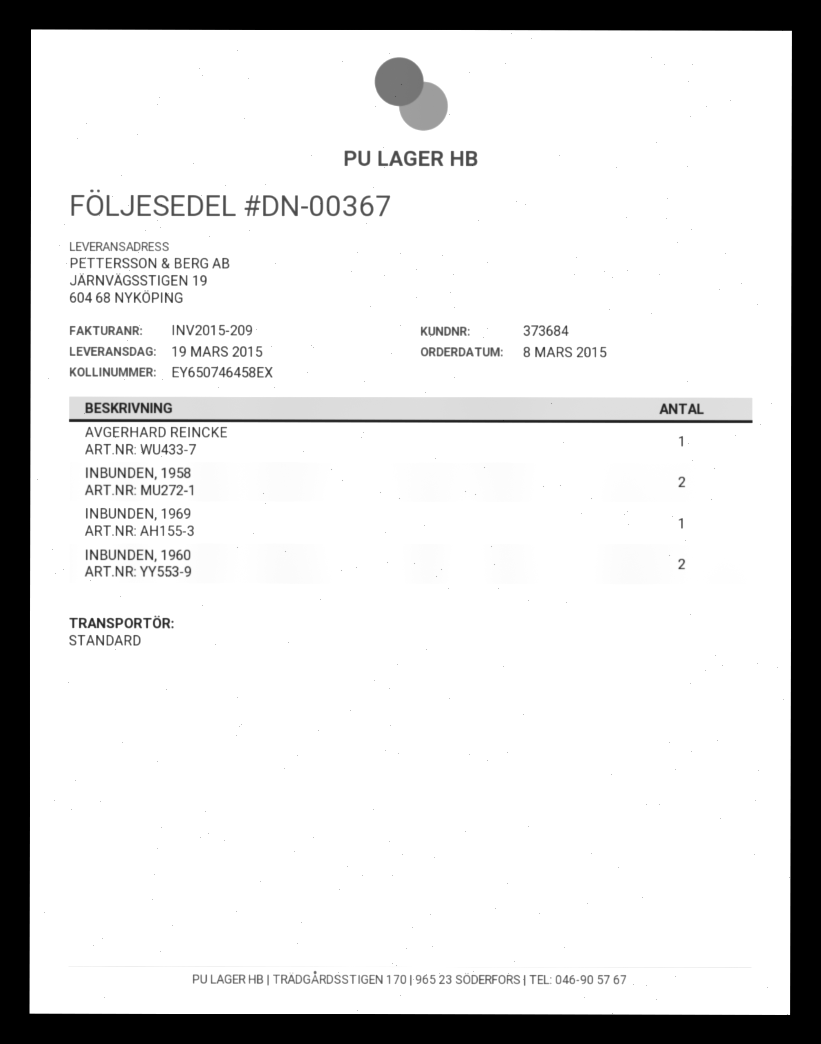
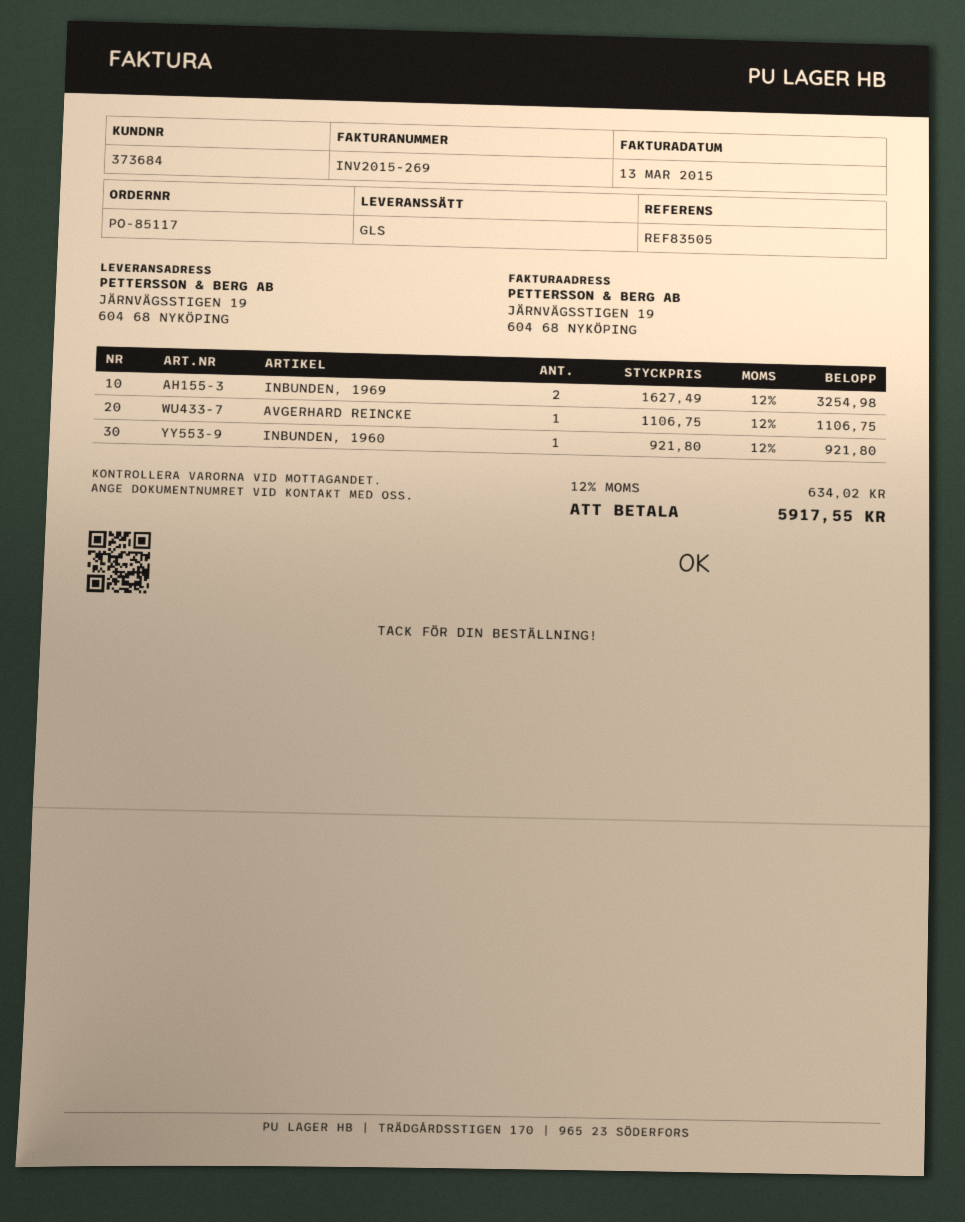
invoice number: INV2015-209 -> INV2015-269
shipping method: standard -> GLS
INBUNDEN, 1958: 2 -> none
INBUNDEN, 1969: 1 -> 2
INBUNDEN, 1960: 2 -> 1

